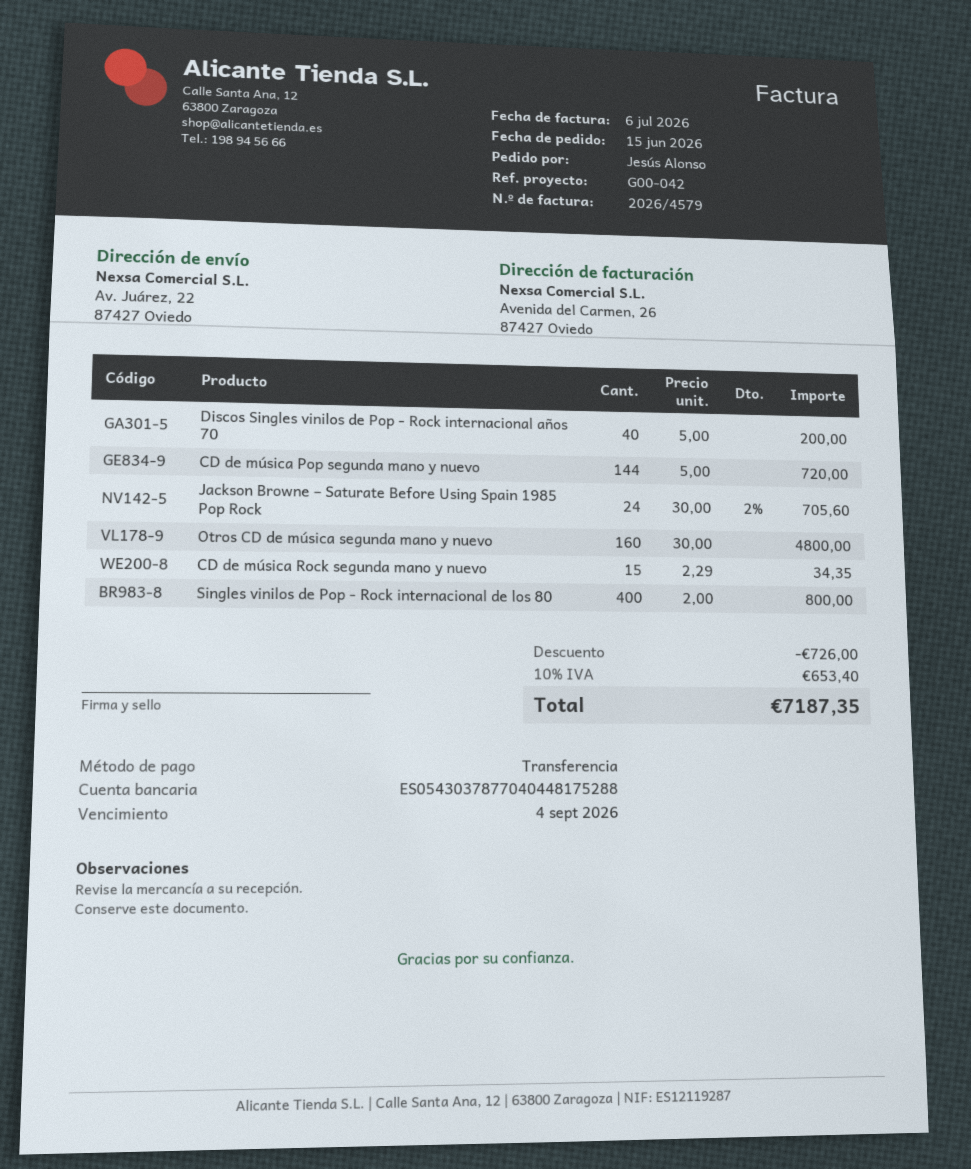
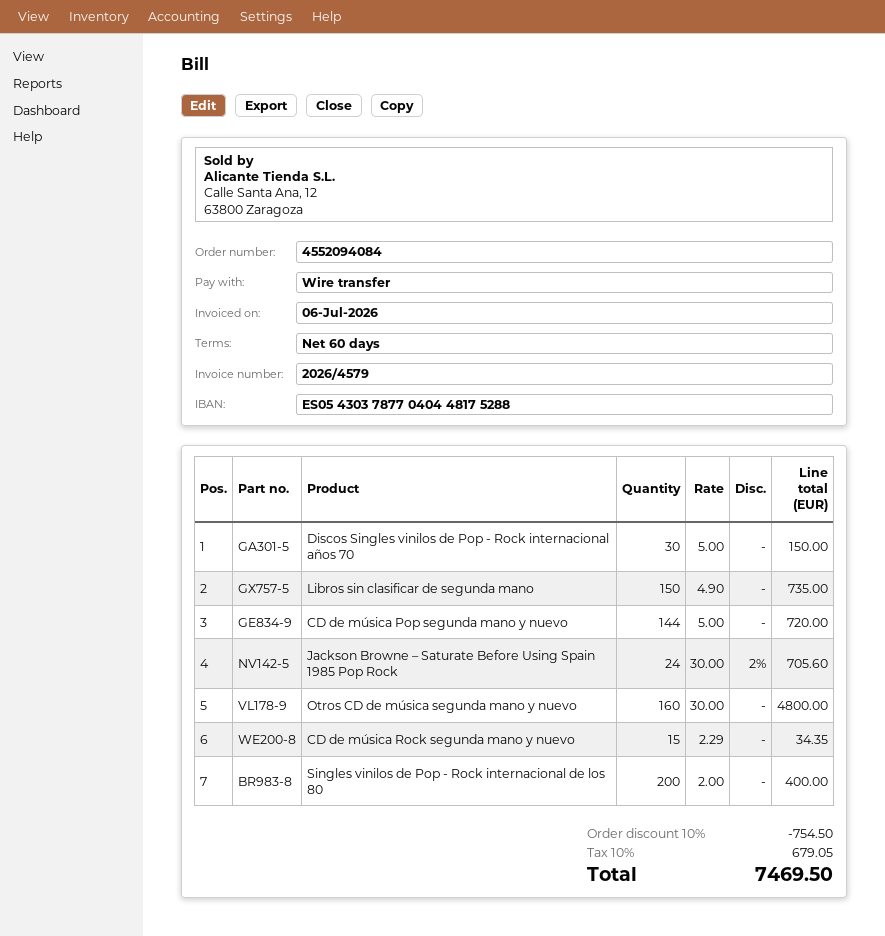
Discos Singles vinilos de Pop - Rock internacional años 70: 40 x 5.00 = 200.00 -> 30 x 5.00 = 150.00
Singles vinilos de Pop - Rock internacional de los 80: 400 x 2.00 = 800.00 -> 200 x 2.00 = 400.00
Libros sin clasificar de segunda mano: none -> 150 x 4.90 = 735.00
discount: 726.00 -> 754.50
tax: 10% = 653.40 -> 10% = 679.05
total: 7187.35 -> 7469.50

